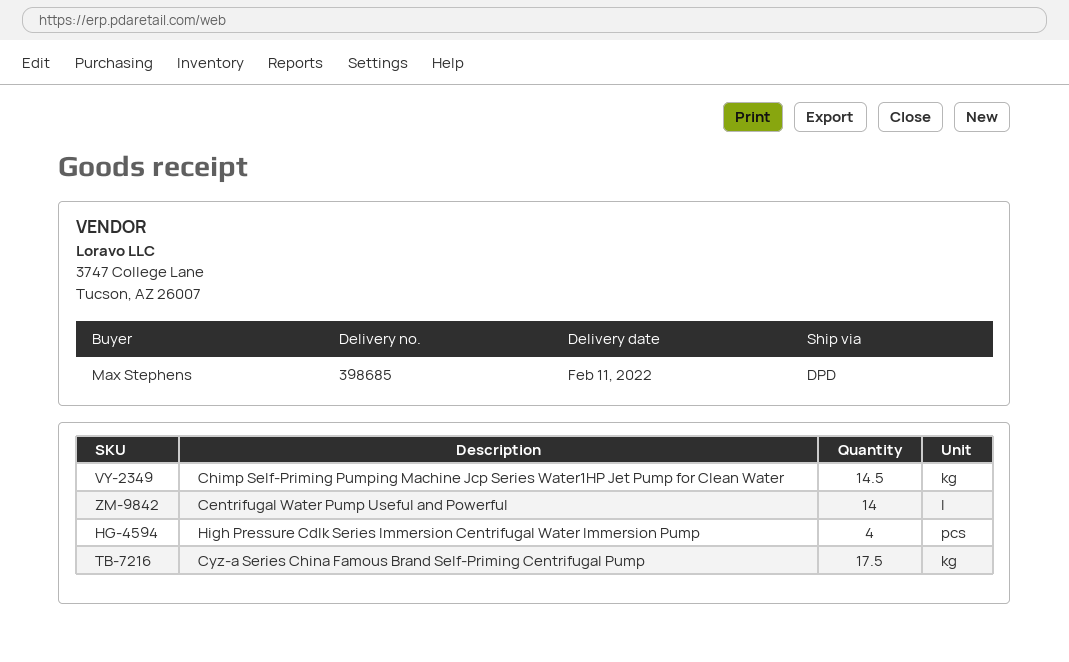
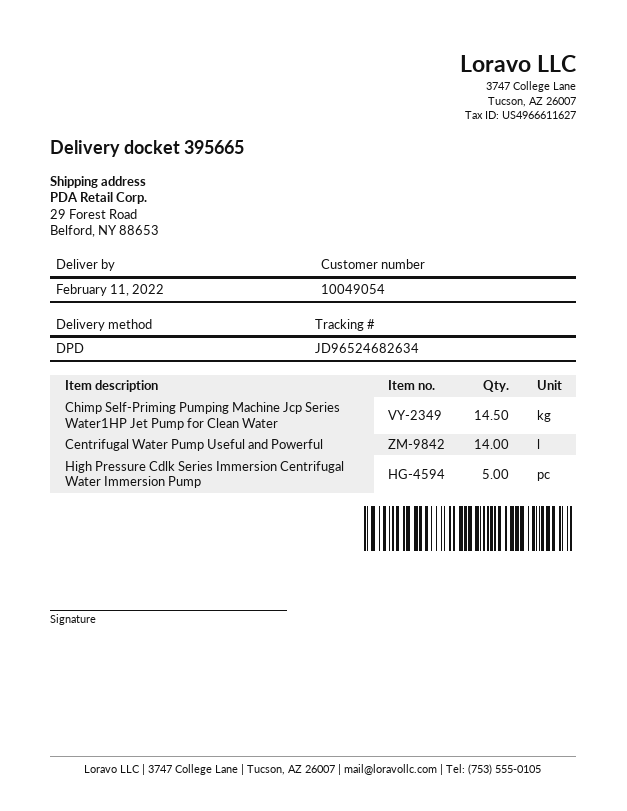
delivery note number: 398685 -> 395665
High Pressure Cdlk Series Immersion Centrifugal Water Immersion Pump: 4 -> 5
Cyz-a Series China Famous Brand Self-Priming Centrifugal Pump: 17.5 -> none

